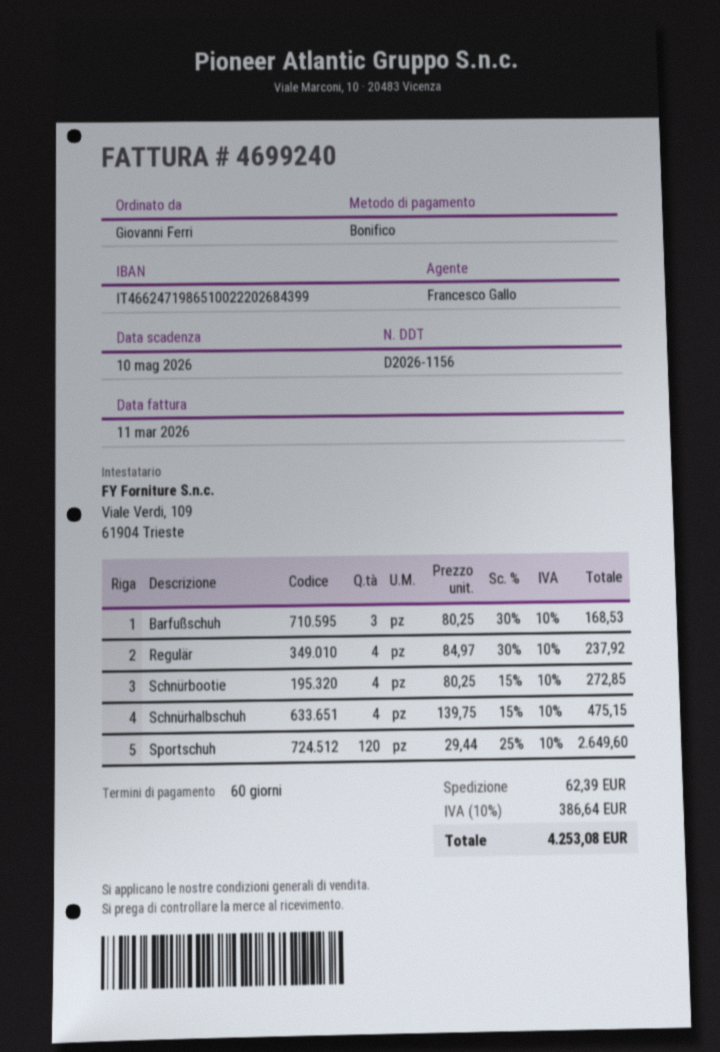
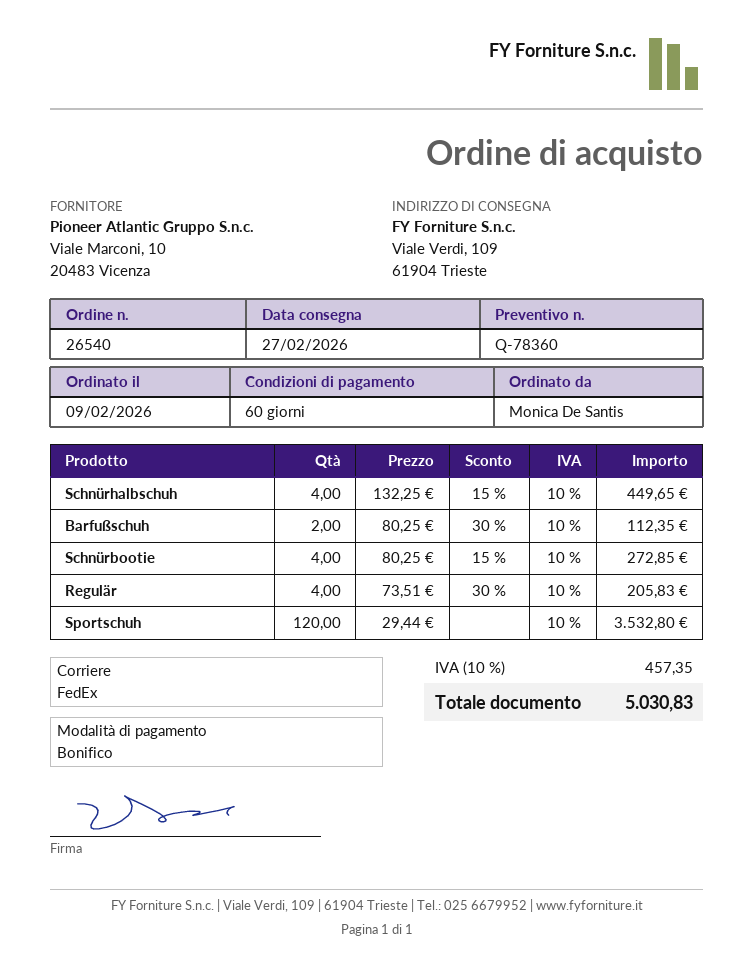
ordered by: Giovanni Ferri -> Monica De Santis
Barfußschuh: 3 x 80.25 - 30% = 168.53 -> 2 x 80.25 - 30% = 112.35
Regulär: 4 x 84.97 - 30% = 237.92 -> 4 x 73.51 - 30% = 205.83
Schnürhalbschuh: 4 x 139.75 - 15% = 475.15 -> 4 x 132.25 - 15% = 449.65
Sportschuh: 120 x 29.44 - 25% = 2649.60 -> 120 x 29.44 = 3532.80
shipping: 62.39 -> none
tax: 10% = 386.64 -> 10% = 457.35
total: 4253.08 -> 5030.83

